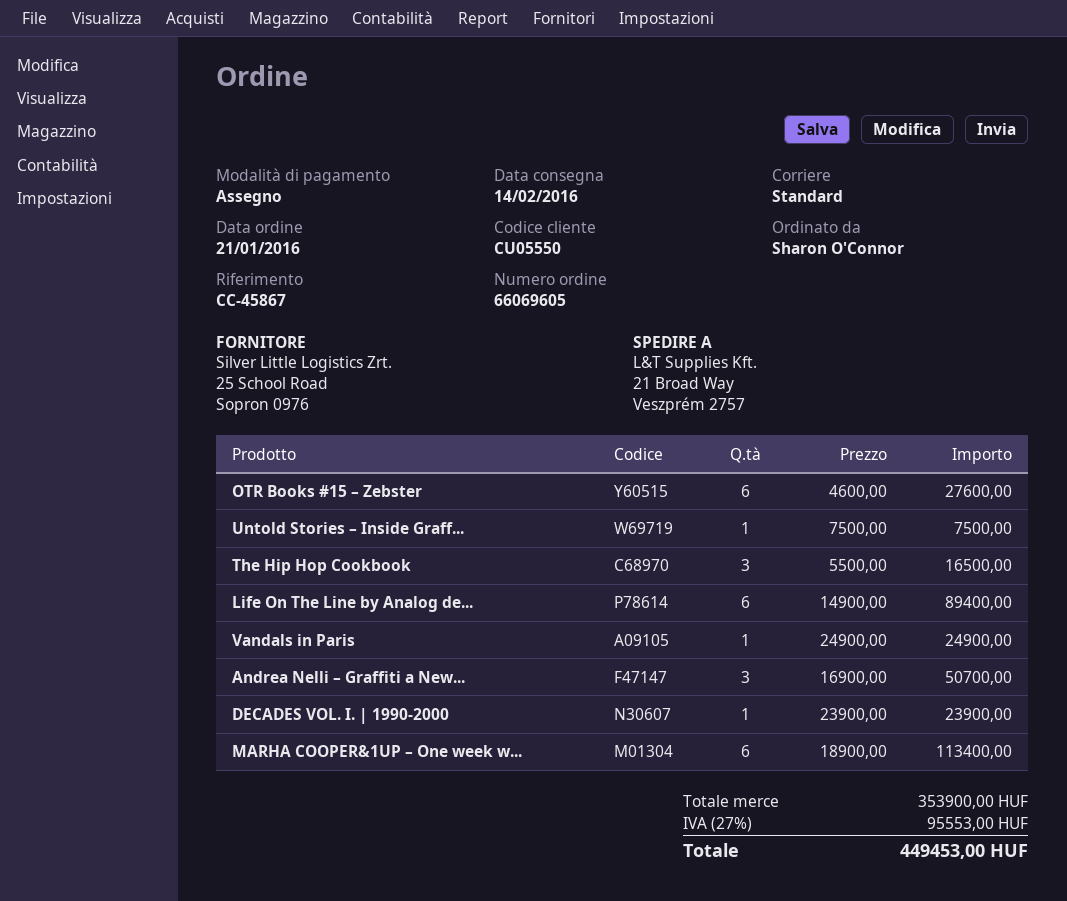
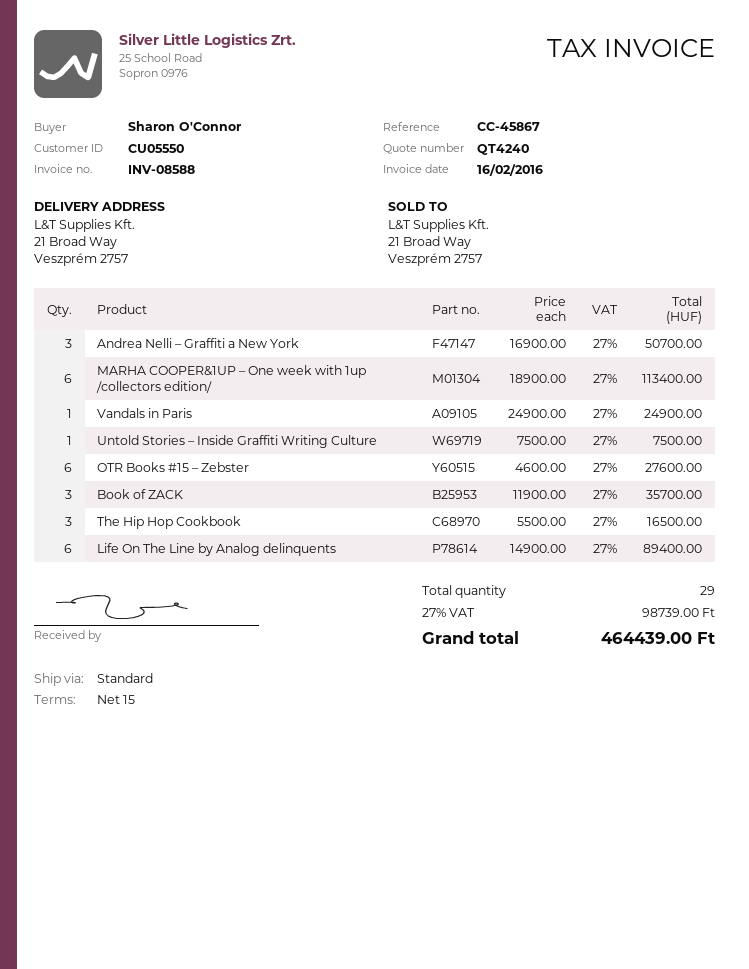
DECADES VOL. I. | 1990-2000: 1 x 23900.00 = 23900.00 -> none
Book of ZACK: none -> 3 x 11900.00 = 35700.00
tax: 27% = 95553.00 -> 27% = 98739.00
total: 449453.00 -> 464439.00

